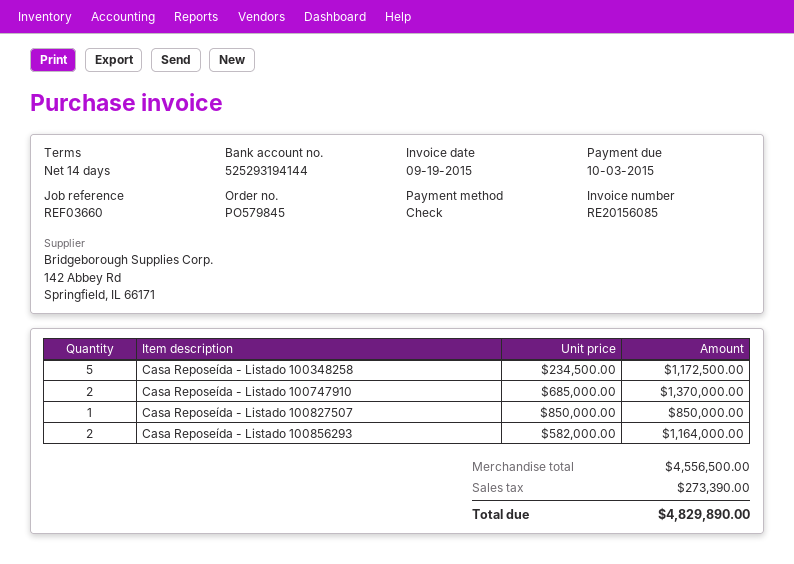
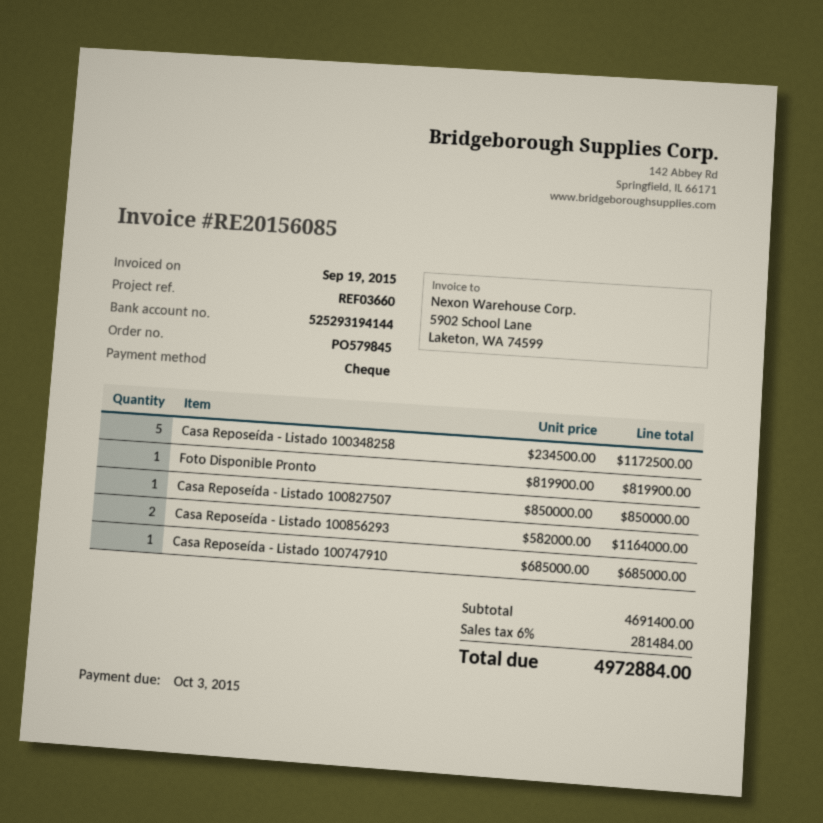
Casa Reposeída - Listado 100747910: 2 x 685000.00 = 1370000.00 -> 1 x 685000.00 = 685000.00
Foto Disponible Pronto: none -> 1 x 819900.00 = 819900.00
subtotal: 4556500.00 -> 4691400.00
tax: 273390.00 -> 281484.00
total: 4829890.00 -> 4972884.00

